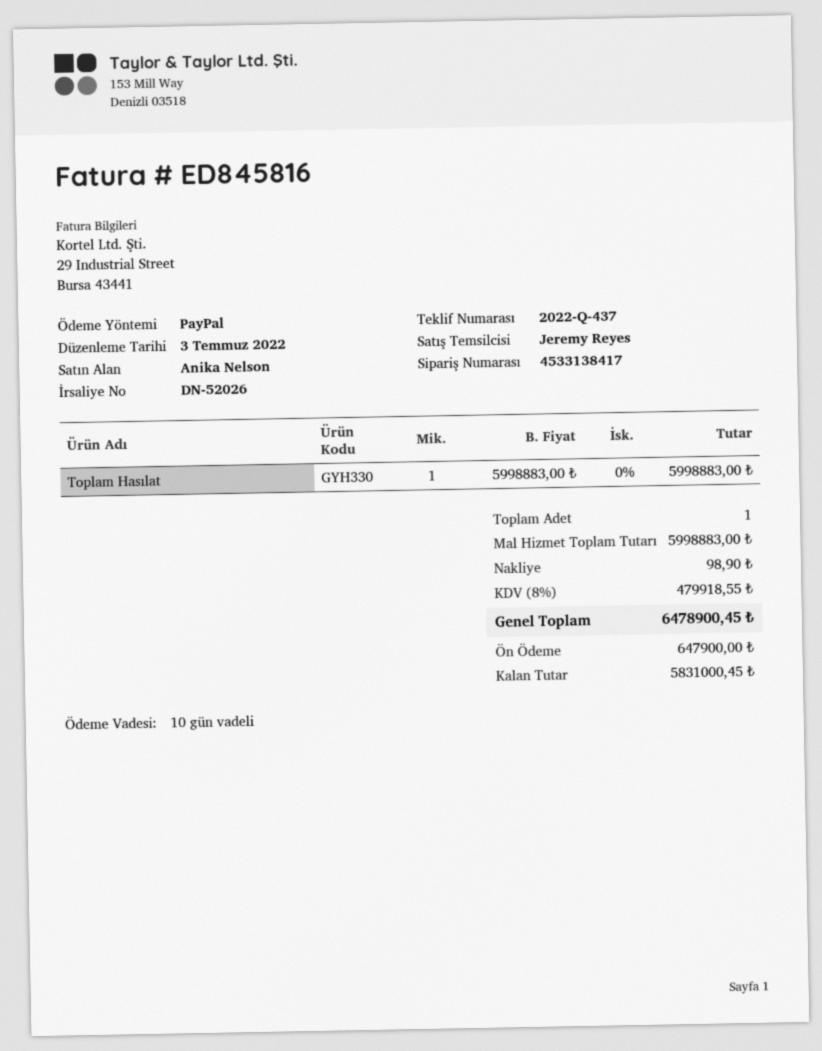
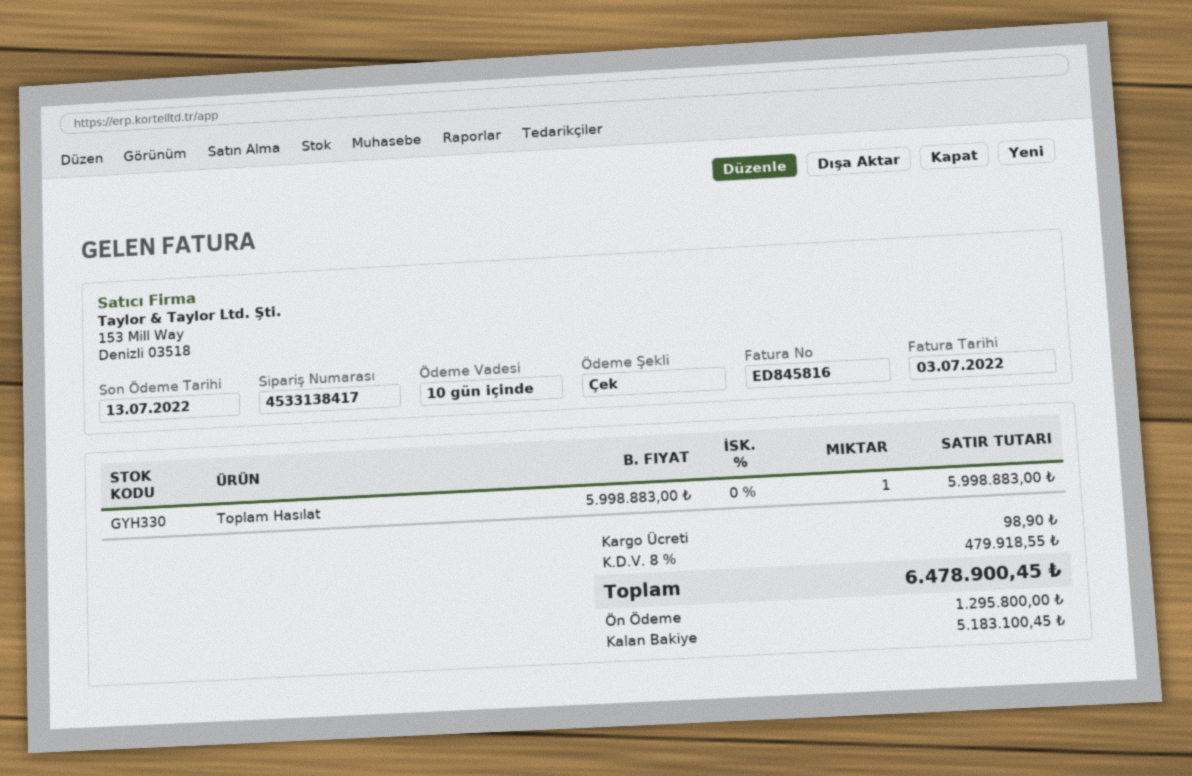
payment method: PayPal -> cheque
deposit: 647900.00 -> 1295800.00
balance: 5831000.45 -> 5183100.45

